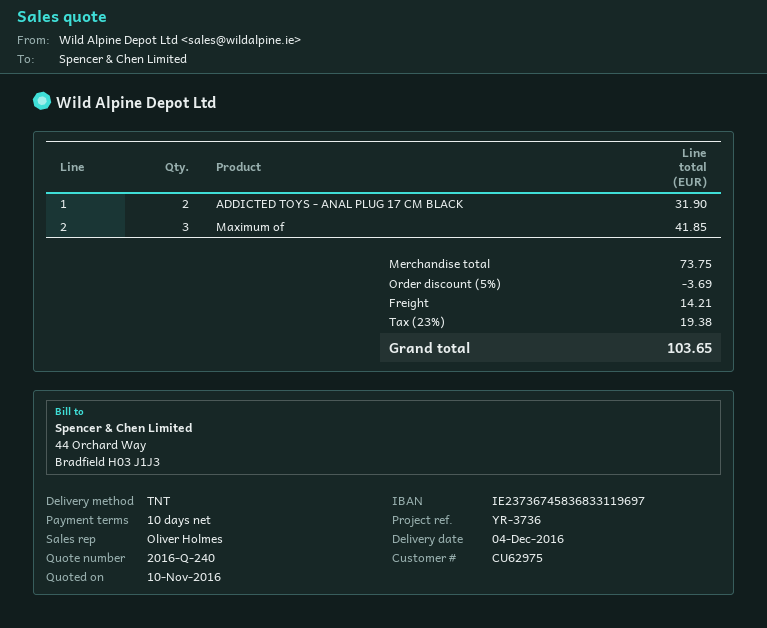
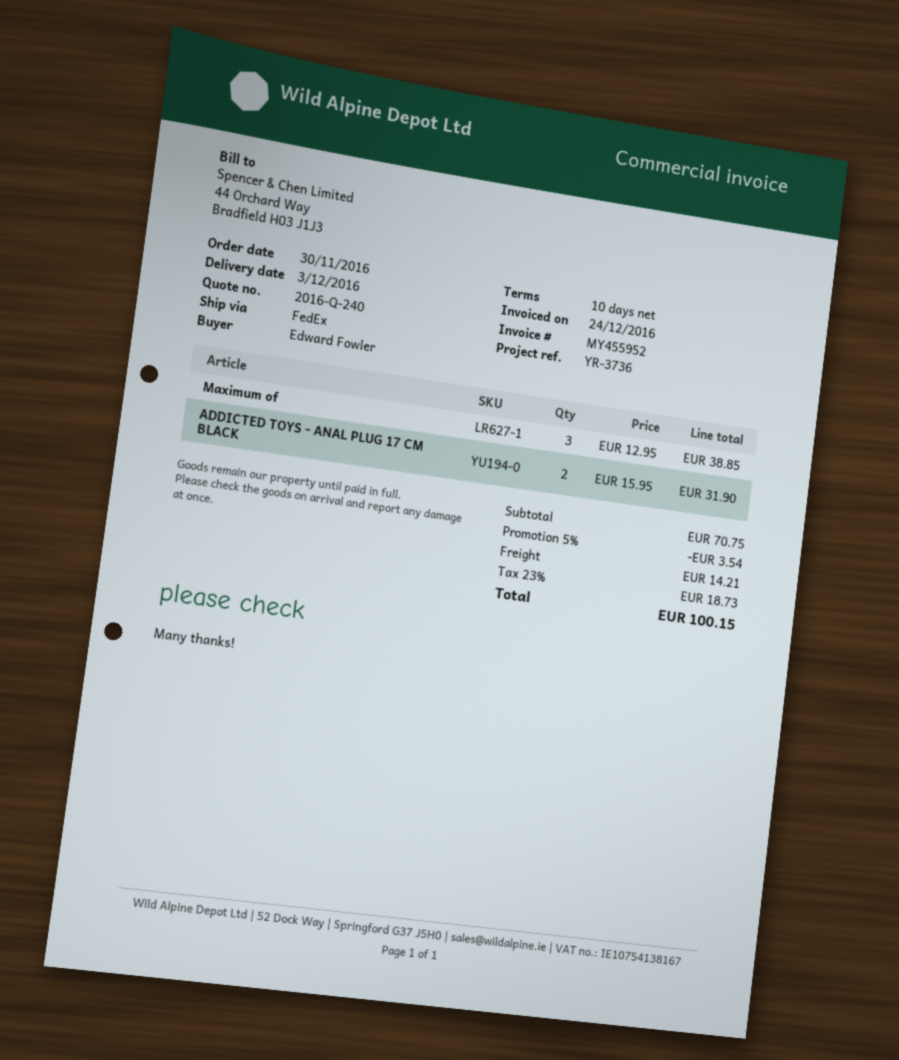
delivery date: 2016-12-04 -> 2016-12-03
shipping method: TNT -> FedEx
Maximum of: 3 for 41.85 -> 3 for 38.85
subtotal: 73.75 -> 70.75
discount: 5% = 3.69 -> 5% = 3.54
tax: 23% = 19.38 -> 23% = 18.73
total: 103.65 -> 100.15

